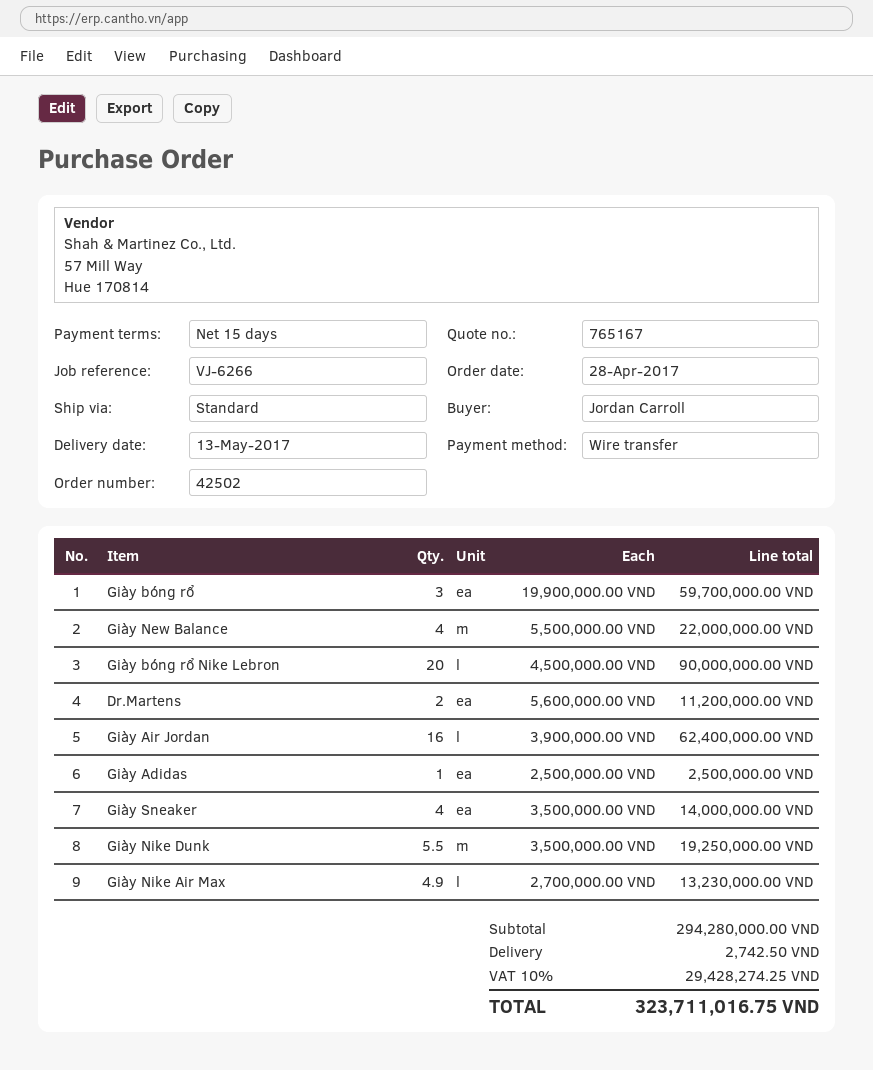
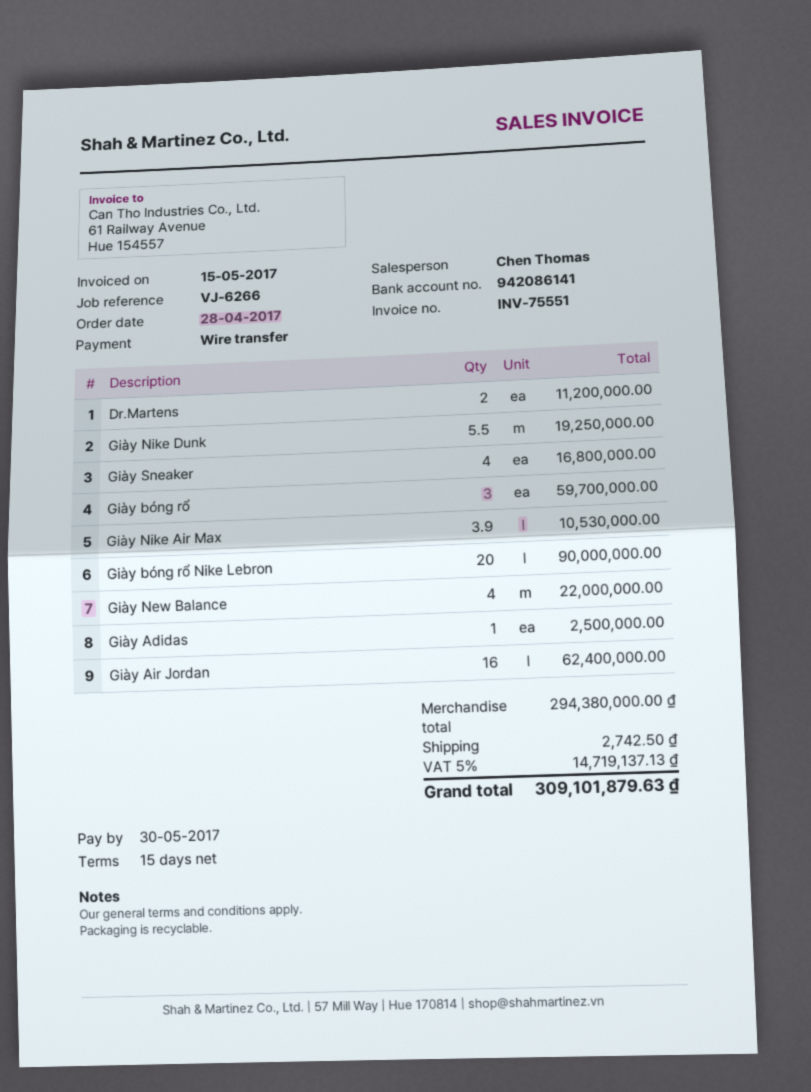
Giày Sneaker: 4 for 14000000.00 -> 4 for 16800000.00
Giày Nike Air Max: 4.9 for 13230000.00 -> 3.9 for 10530000.00
subtotal: 294280000.00 -> 294380000.00
tax: 10% = 29428274.25 -> 5% = 14719137.13
total: 323711016.75 -> 309101879.63

